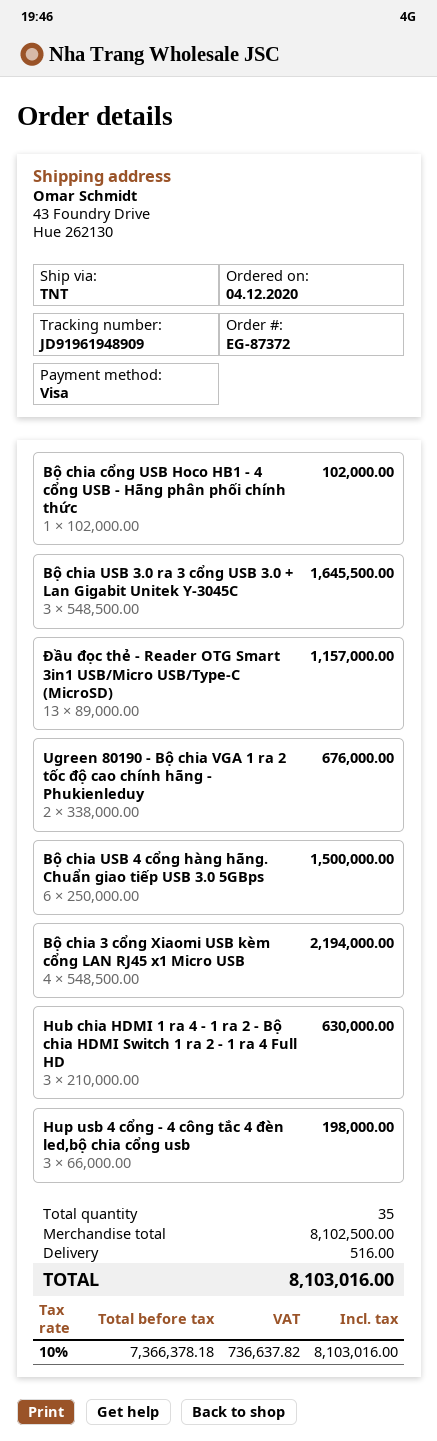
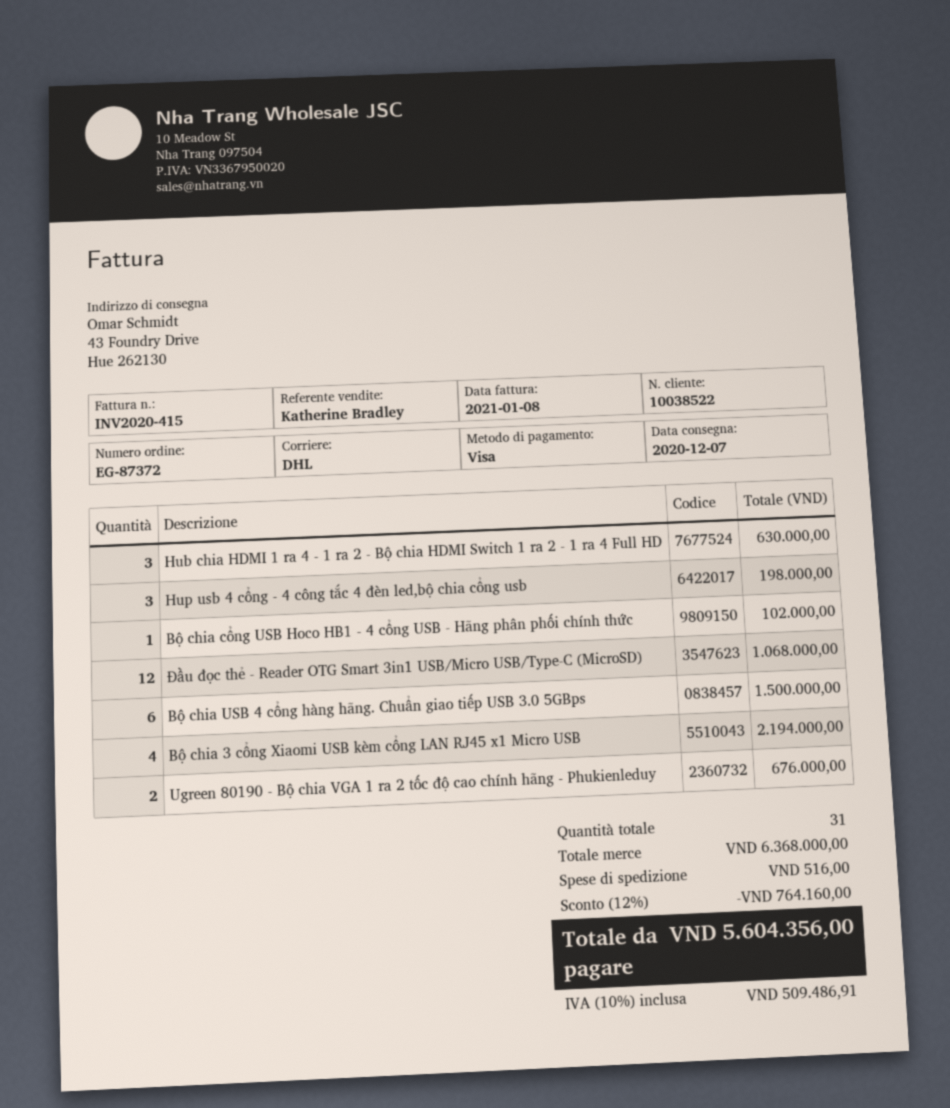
shipping method: TNT -> DHL
Bộ chia USB 3.0 ra 3 cổng USB 3.0 + Lan Gigabit Unitek Y-3045C: 3 for 1645500.00 -> none
Đầu đọc thẻ - Reader OTG Smart 3in1 USB/Micro USB/Type-C (MicroSD): 13 for 1157000.00 -> 12 for 1068000.00
total quantity: 35 -> 31
subtotal: 8102500.00 -> 6368000.00
discount: none -> 12% = 764160.00
tax: 10% = 736637.82 -> 10% = 509486.91
total: 8103016.00 -> 5604356.00

